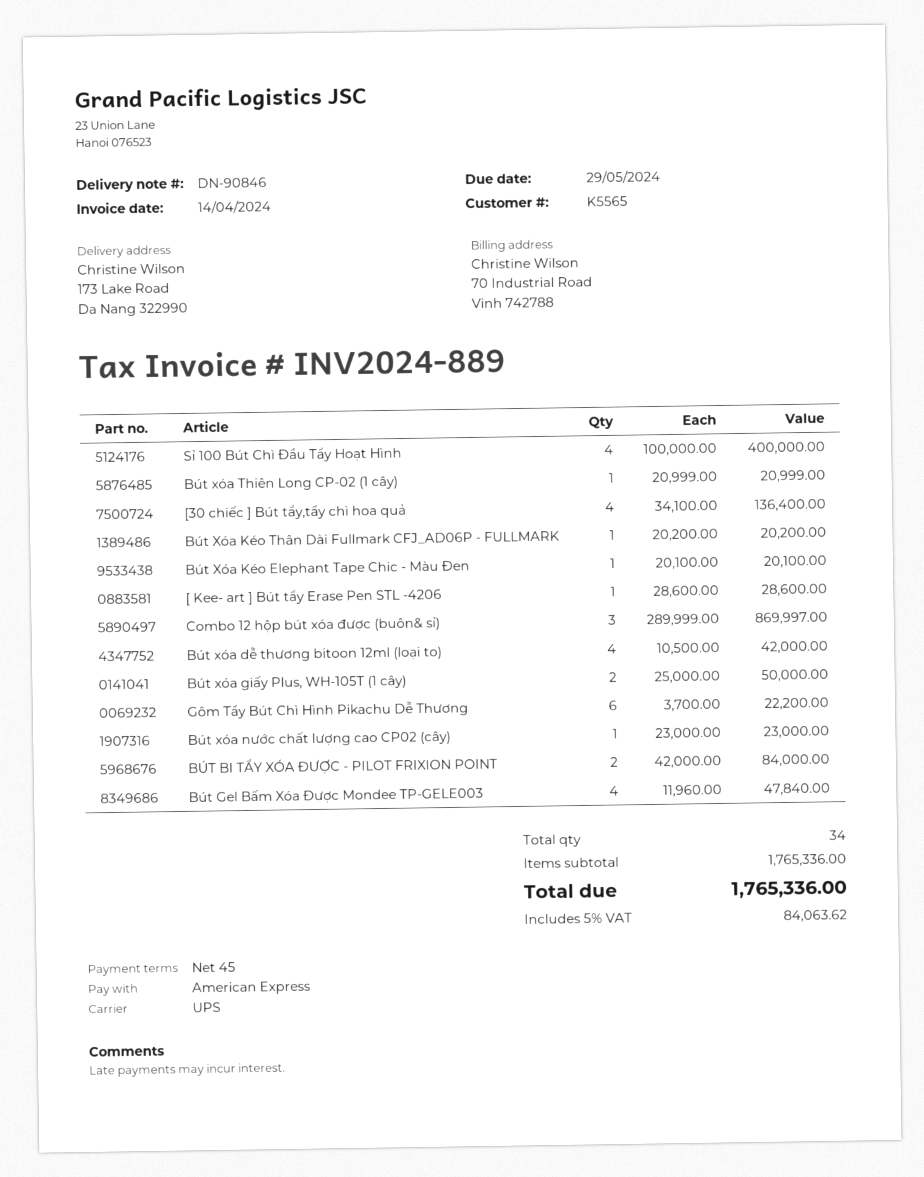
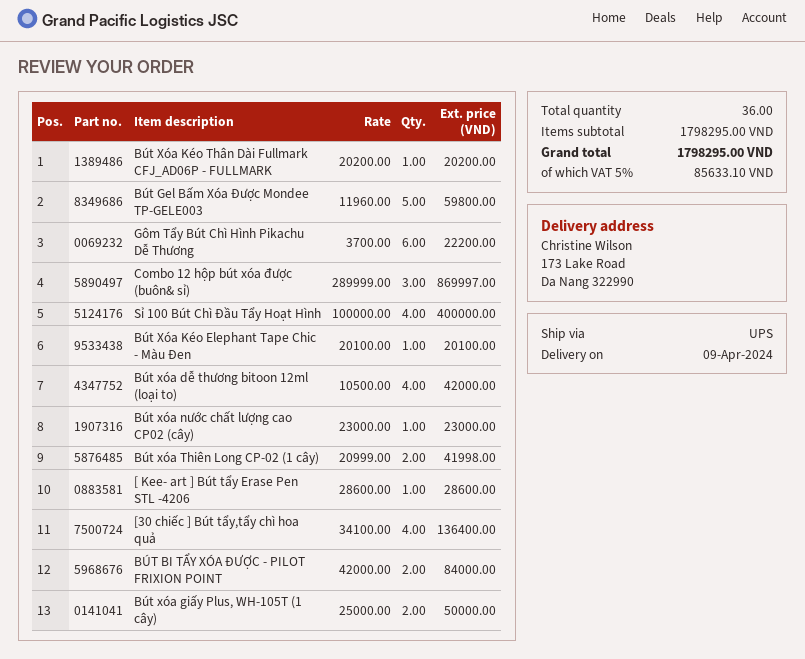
Bút xóa Thiên Long CP-02 (1 cây): 1 x 20999.00 = 20999.00 -> 2 x 20999.00 = 41998.00
Bút Gel Bấm Xóa Được Mondee TP-GELE003: 4 x 11960.00 = 47840.00 -> 5 x 11960.00 = 59800.00
total quantity: 34 -> 36
subtotal: 1765336.00 -> 1798295.00
tax: 5% = 84063.62 -> 5% = 85633.10
total: 1765336.00 -> 1798295.00

